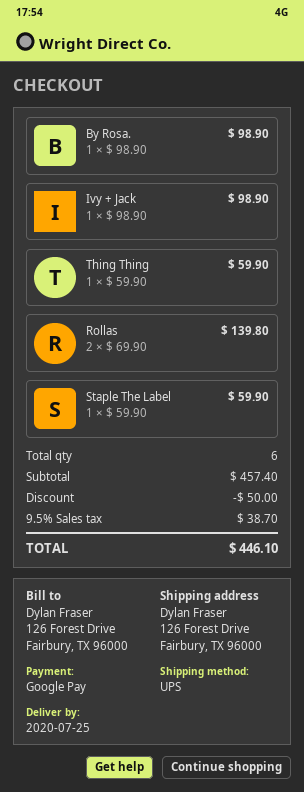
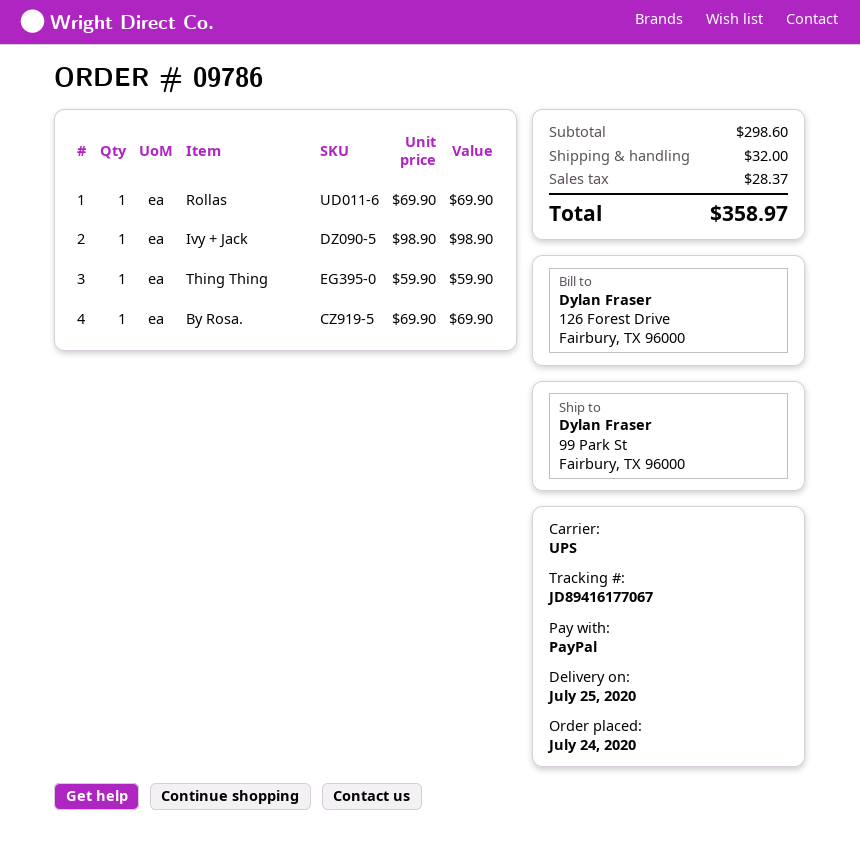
payment method: Google Pay -> PayPal
ship to: 126 Forest Drive, Fairbury, TX 96000 -> 99 Park St, Fairbury, TX 96000
By Rosa.: 1 x 98.90 = 98.90 -> 1 x 69.90 = 69.90
Rollas: 2 x 69.90 = 139.80 -> 1 x 69.90 = 69.90
Staple The Label: 1 x 59.90 = 59.90 -> none
subtotal: 457.40 -> 298.60
discount: 50.00 -> none
shipping: none -> 32.00
tax: 38.70 -> 28.37
total: 446.10 -> 358.97

